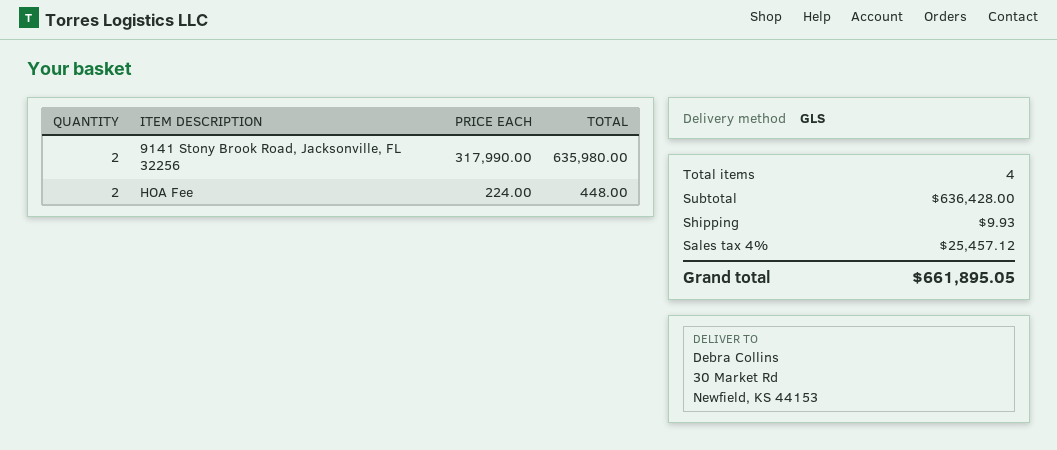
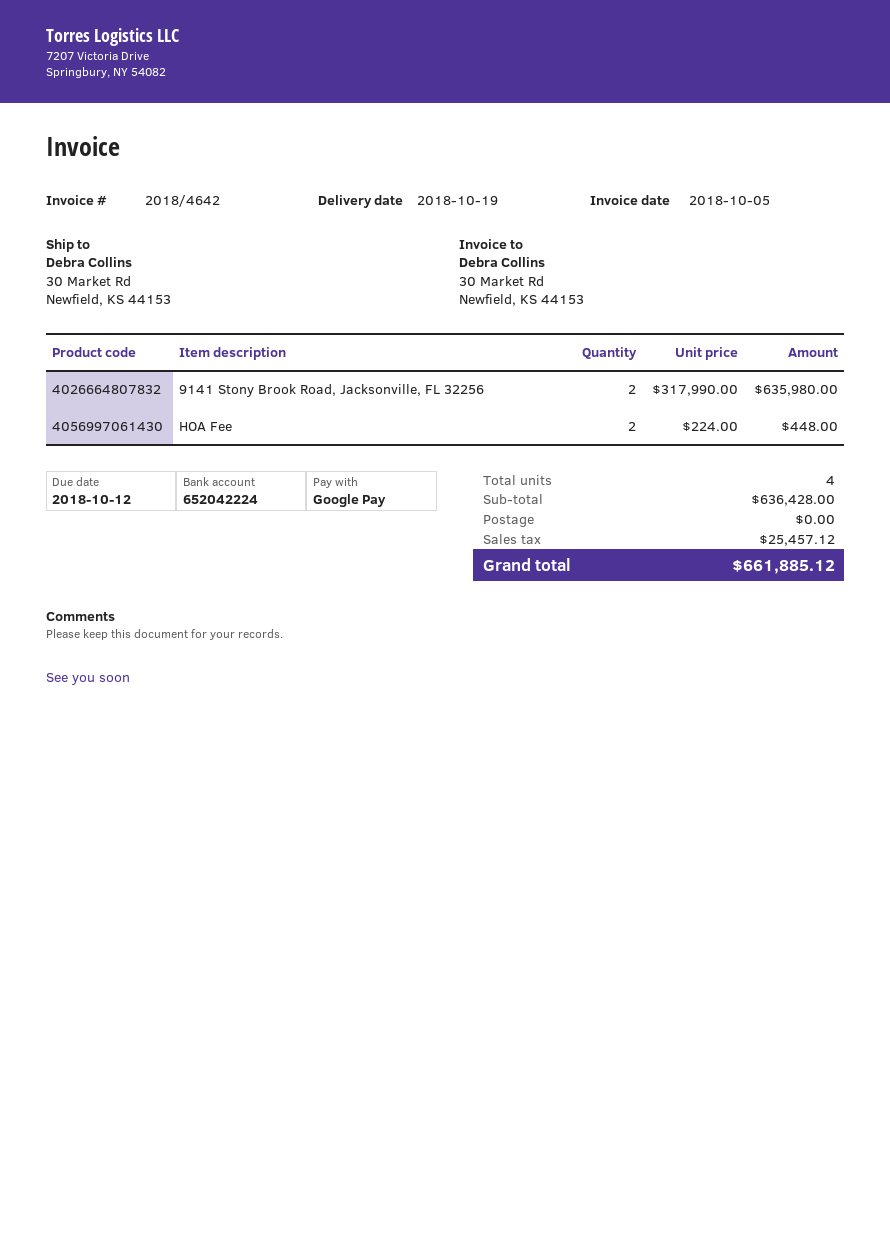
shipping: 9.93 -> 0.00
total: 661895.05 -> 661885.12

